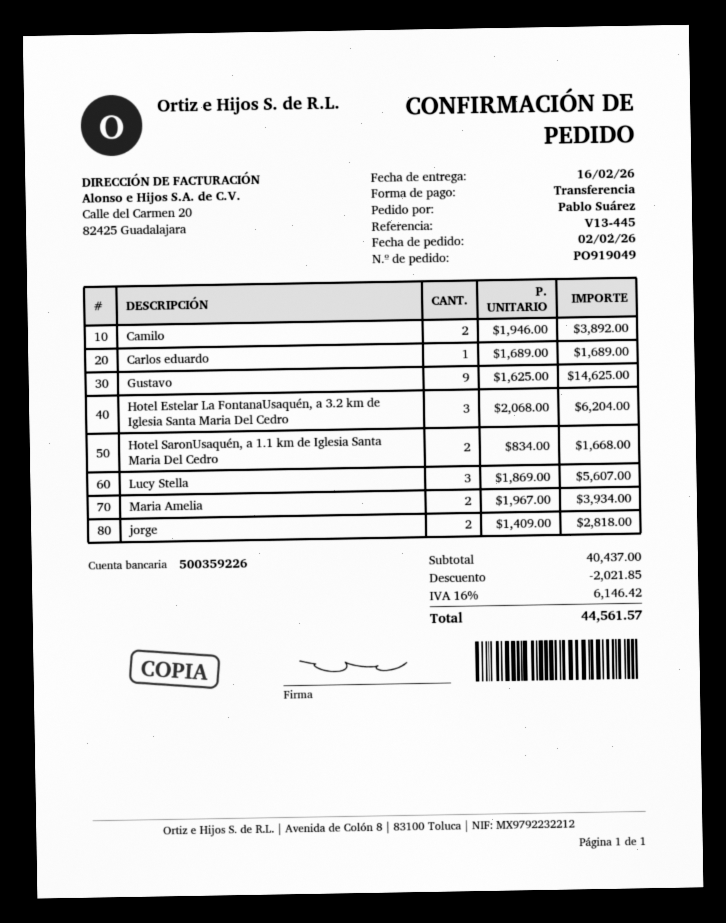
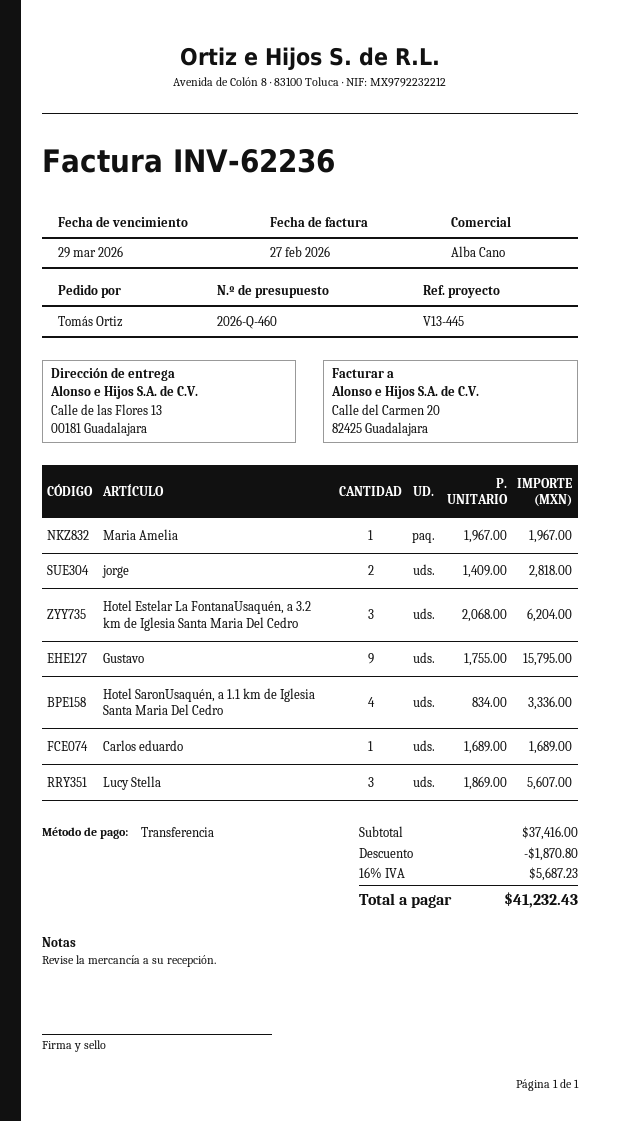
ordered by: Pablo Suárez -> Tomás Ortiz
Camilo: 2 x 1946.00 = 3892.00 -> none
Gustavo: 9 x 1625.00 = 14625.00 -> 9 x 1755.00 = 15795.00
Hotel SaronUsaquén, a 1.1 km de Iglesia Santa Maria Del Cedro: 2 x 834.00 = 1668.00 -> 4 x 834.00 = 3336.00
Maria Amelia: 2 x 1967.00 = 3934.00 -> 1 x 1967.00 = 1967.00
subtotal: 40437.00 -> 37416.00
discount: 2021.85 -> 1870.80
tax: 16% = 6146.42 -> 16% = 5687.23
total: 44561.57 -> 41232.43

